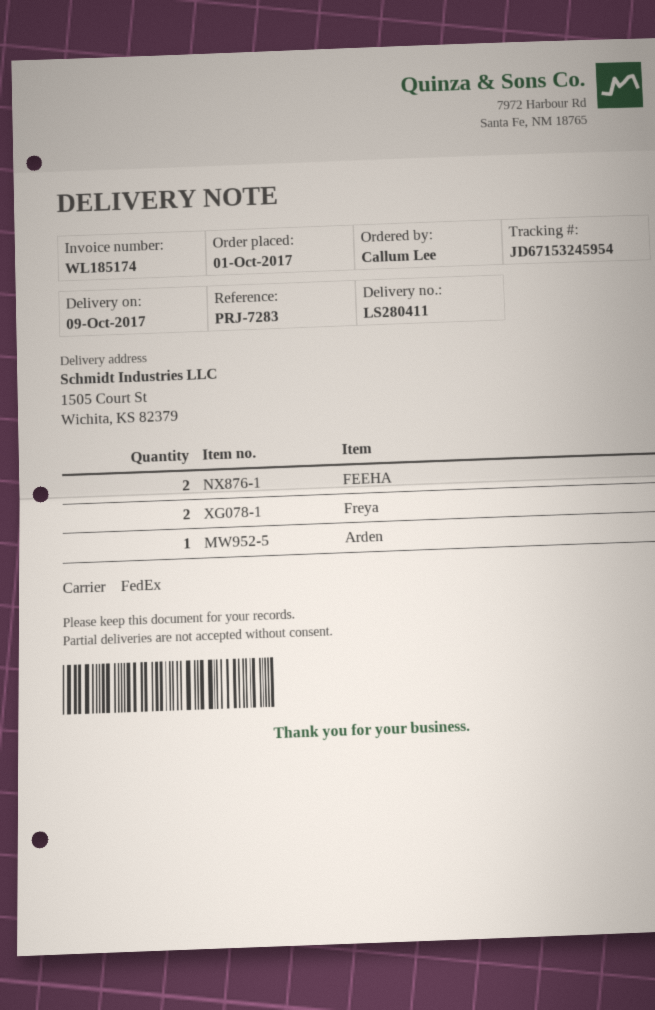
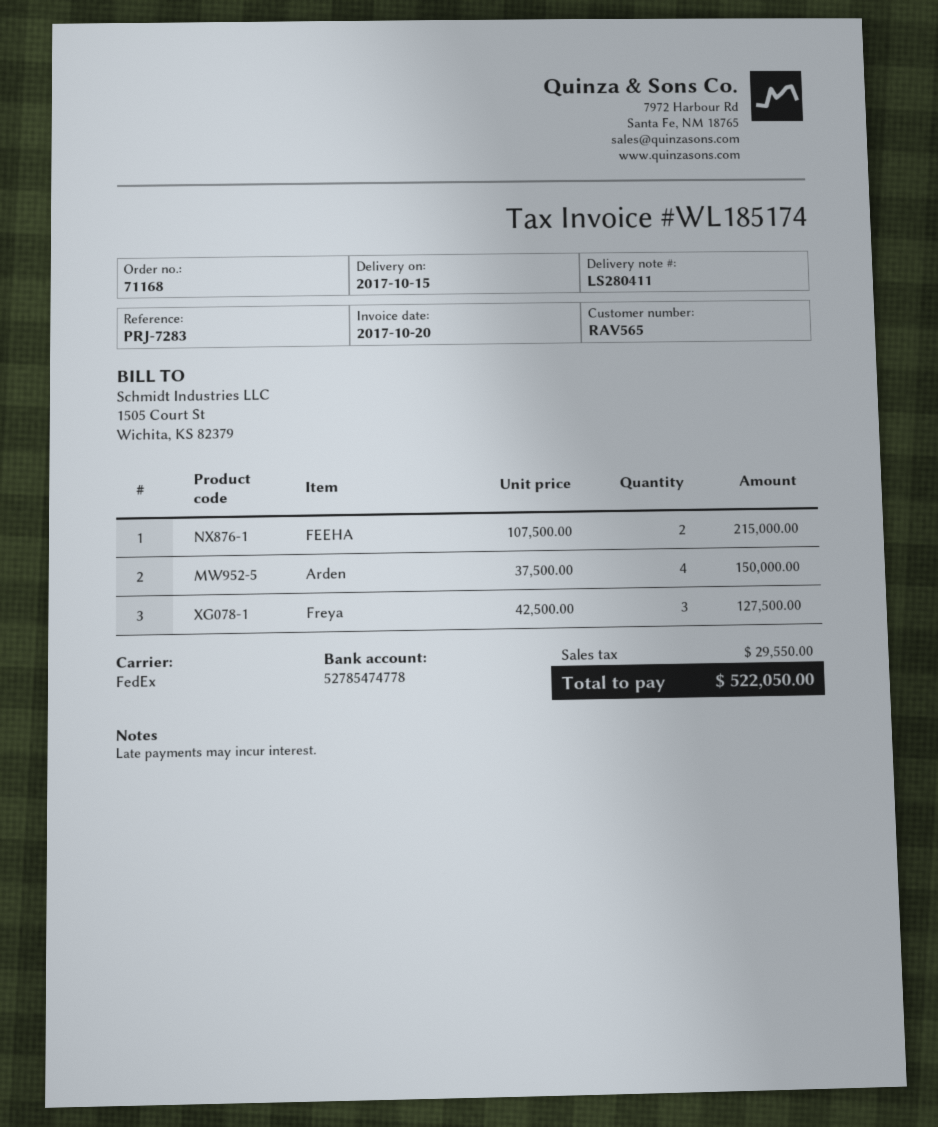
delivery date: 2017-10-09 -> 2017-10-15
Freya: 2 -> 3
Arden: 1 -> 4

